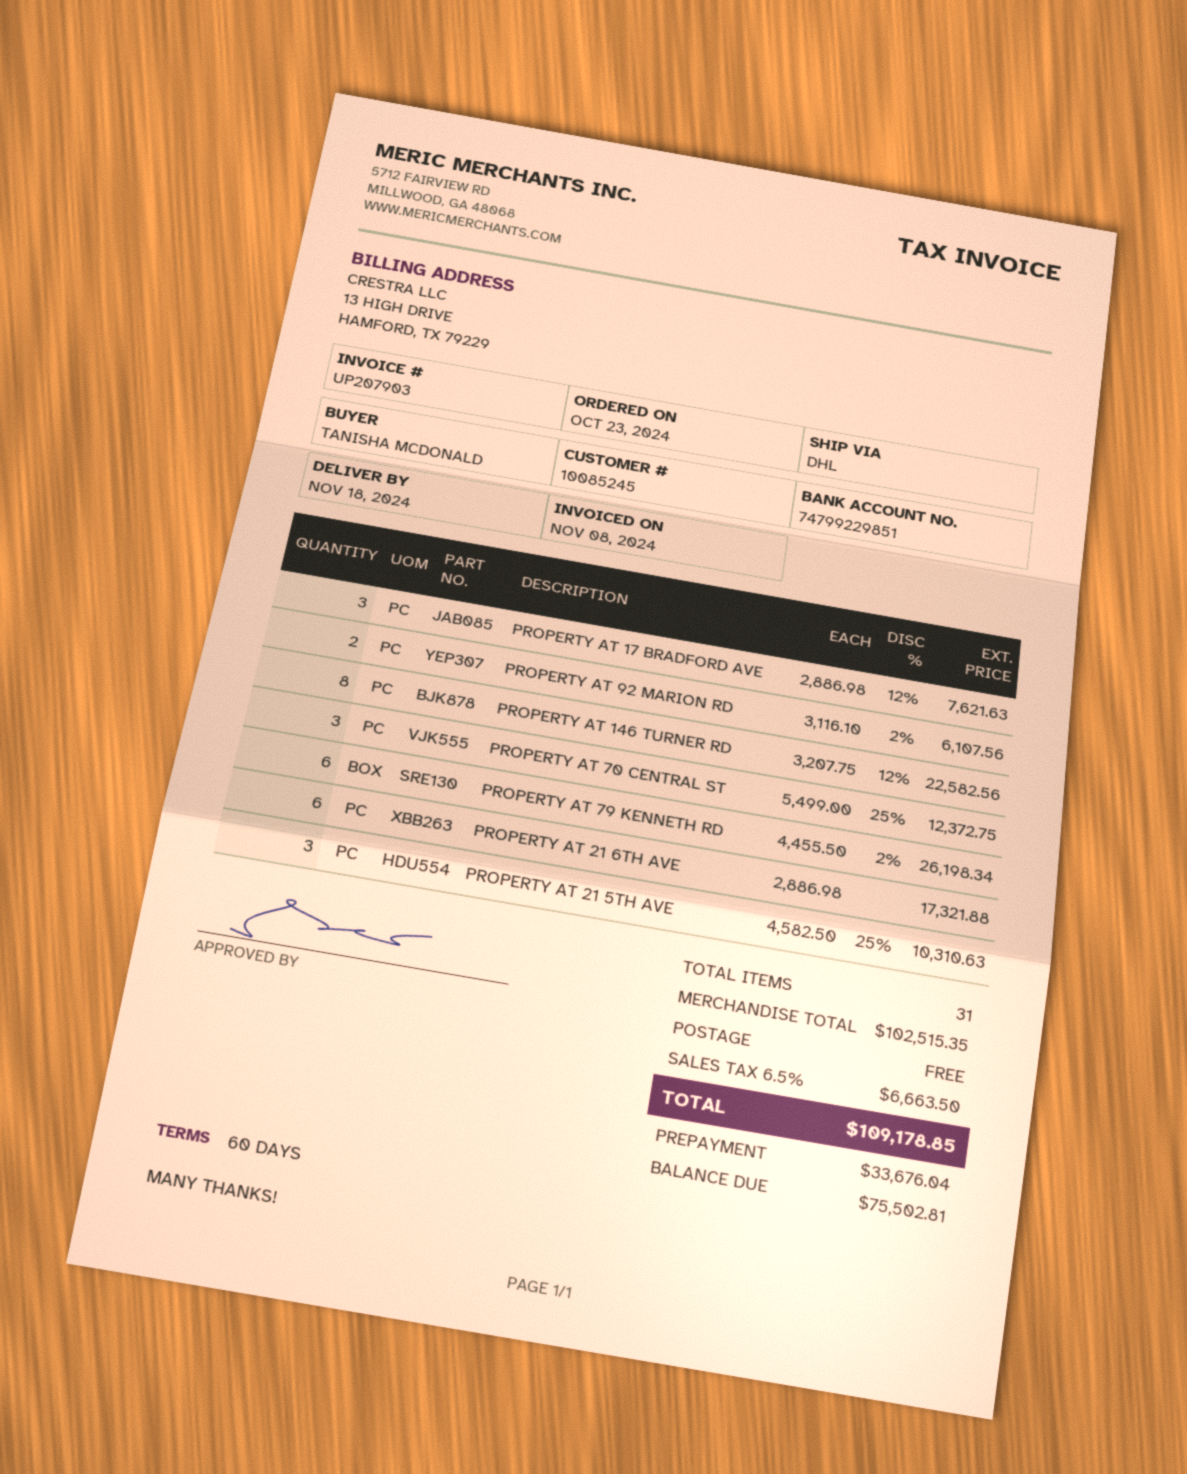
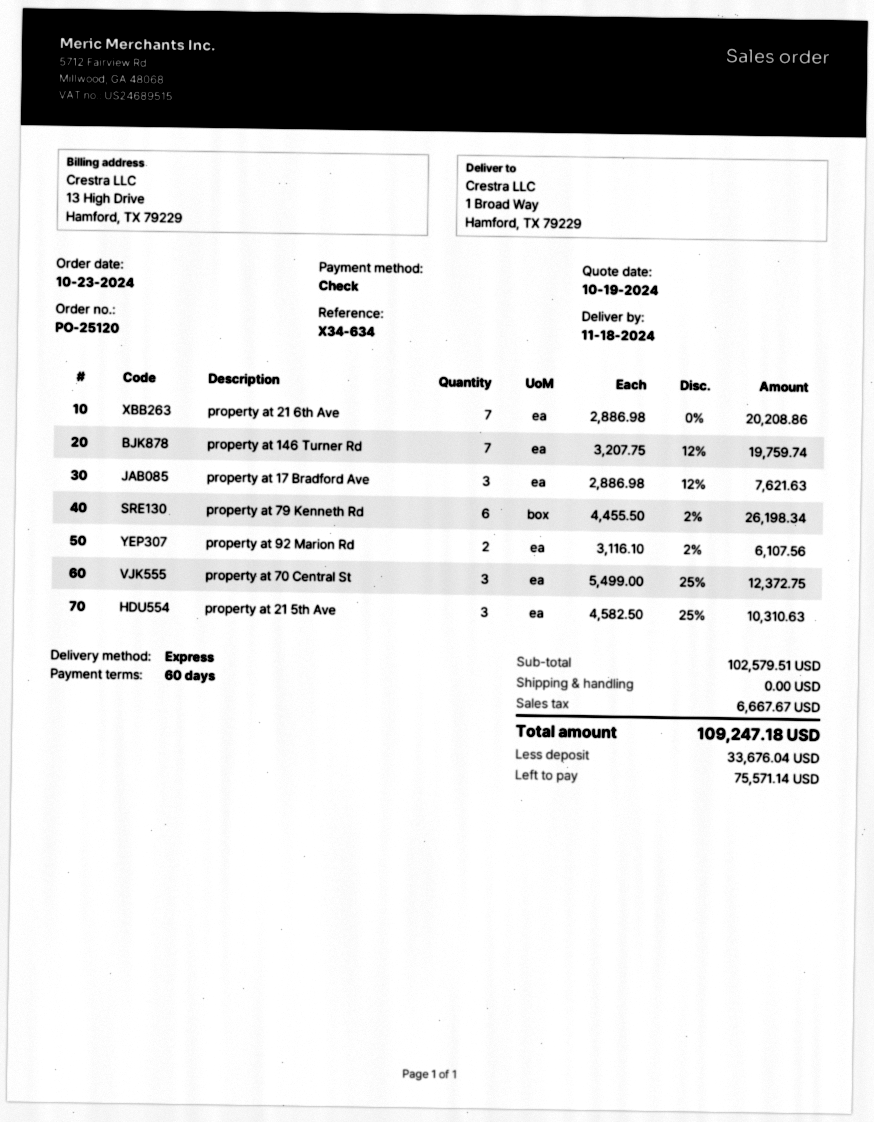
shipping method: DHL -> express
PROPERTY AT 146 TURNER RD: 8 x 3207.75 - 12% = 22582.56 -> 7 x 3207.75 - 12% = 19759.74
PROPERTY AT 21 6TH AVE: 6 x 2886.98 = 17321.88 -> 7 x 2886.98 = 20208.86
subtotal: 102515.35 -> 102579.51
tax: 6663.50 -> 6667.67
total: 109178.85 -> 109247.18
balance: 75502.81 -> 75571.14

